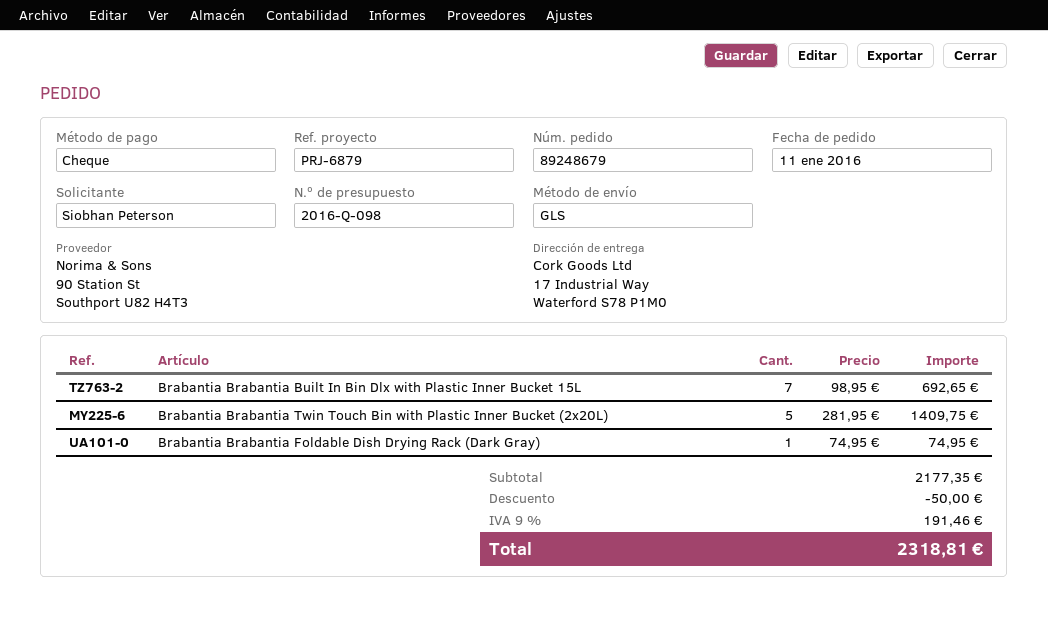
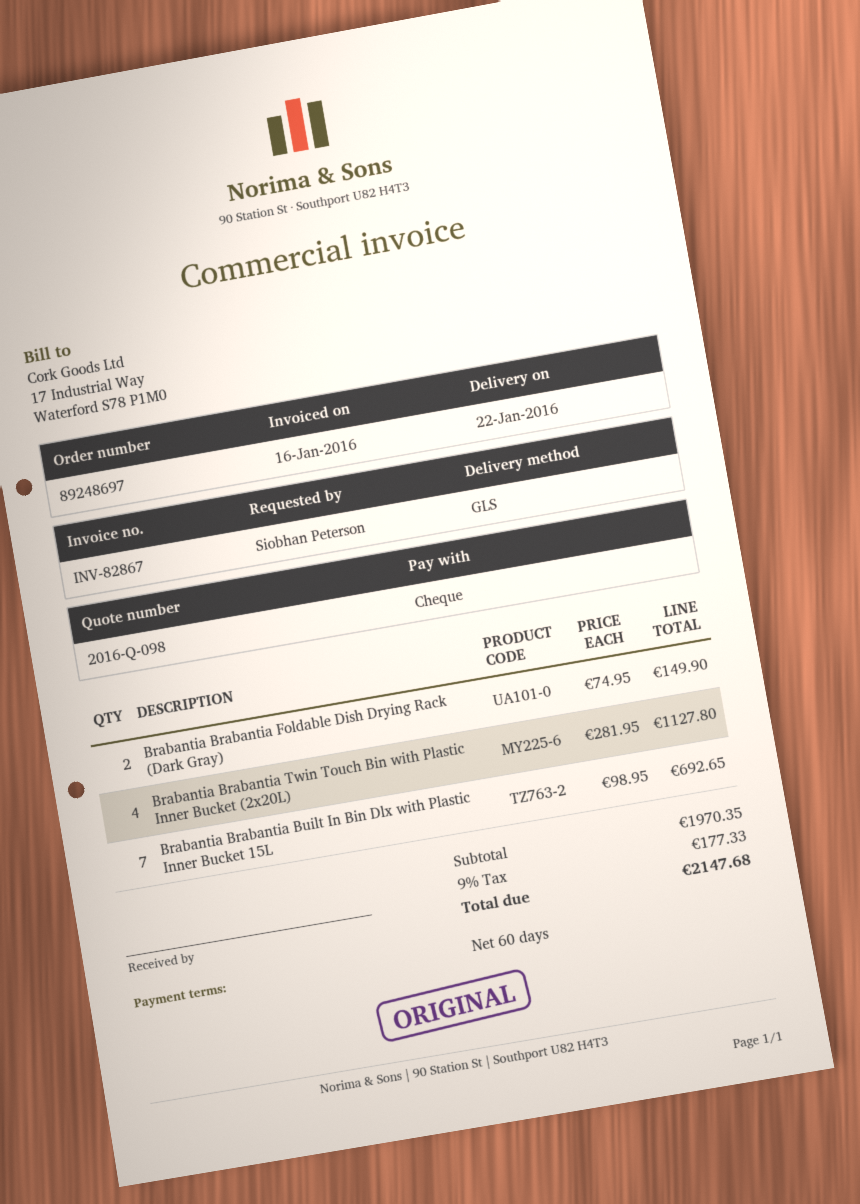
order number: 89248679 -> 89248697
Brabantia Brabantia Twin Touch Bin with Plastic Inner Bucket (2x20L): 5 x 281.95 = 1409.75 -> 4 x 281.95 = 1127.80
Brabantia Brabantia Foldable Dish Drying Rack (Dark Gray): 1 x 74.95 = 74.95 -> 2 x 74.95 = 149.90
subtotal: 2177.35 -> 1970.35
discount: 50.00 -> none
tax: 9% = 191.46 -> 9% = 177.33
total: 2318.81 -> 2147.68

